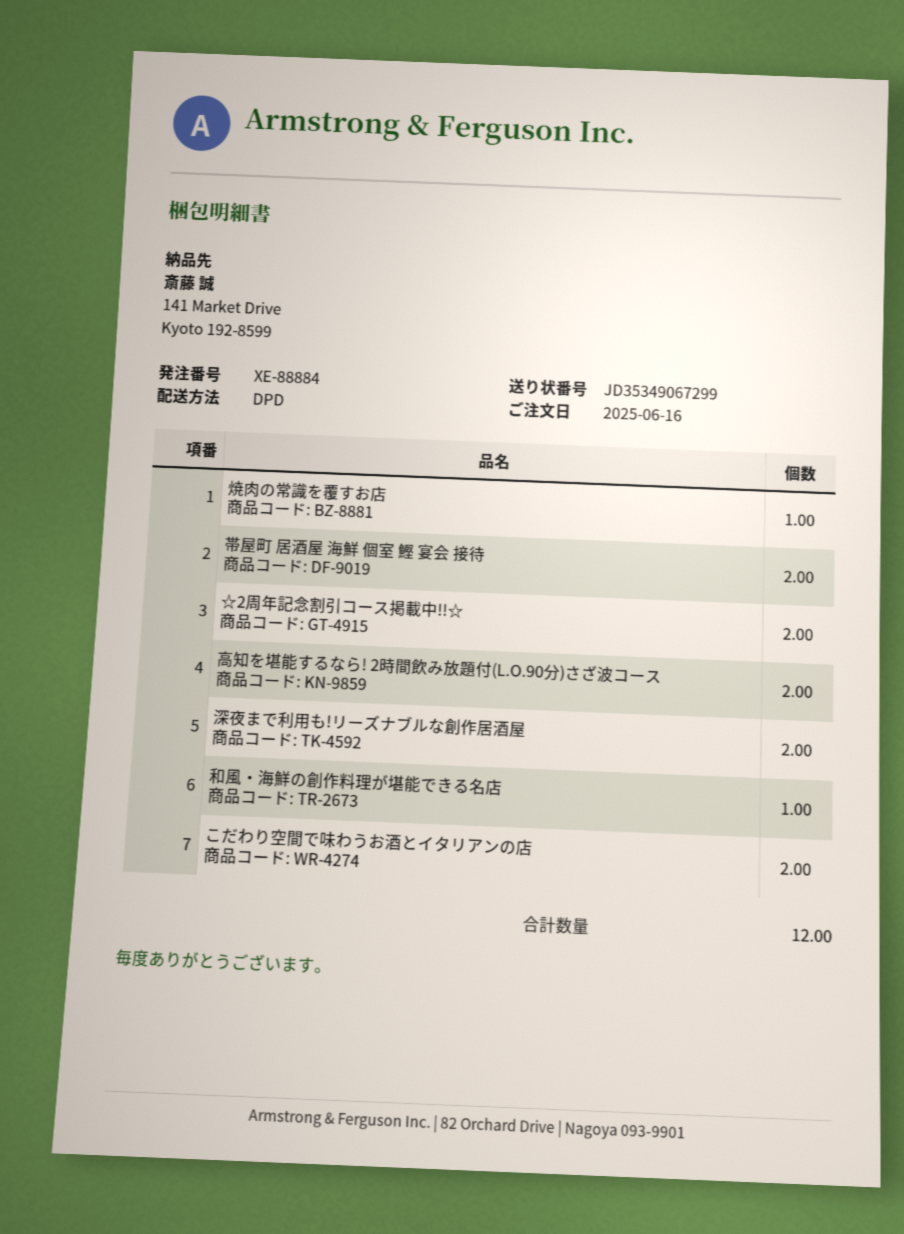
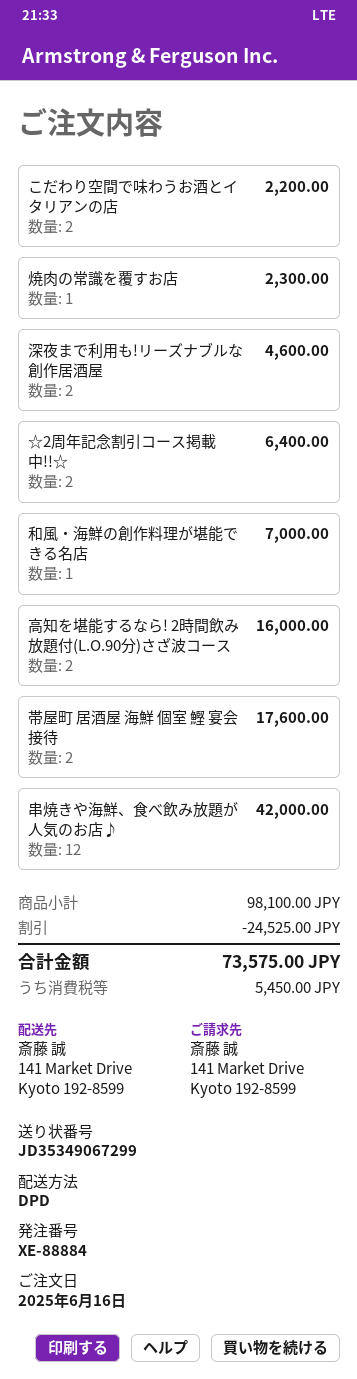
串焼きや海鮮、食べ飲み放題が人気のお店♪: none -> 12

